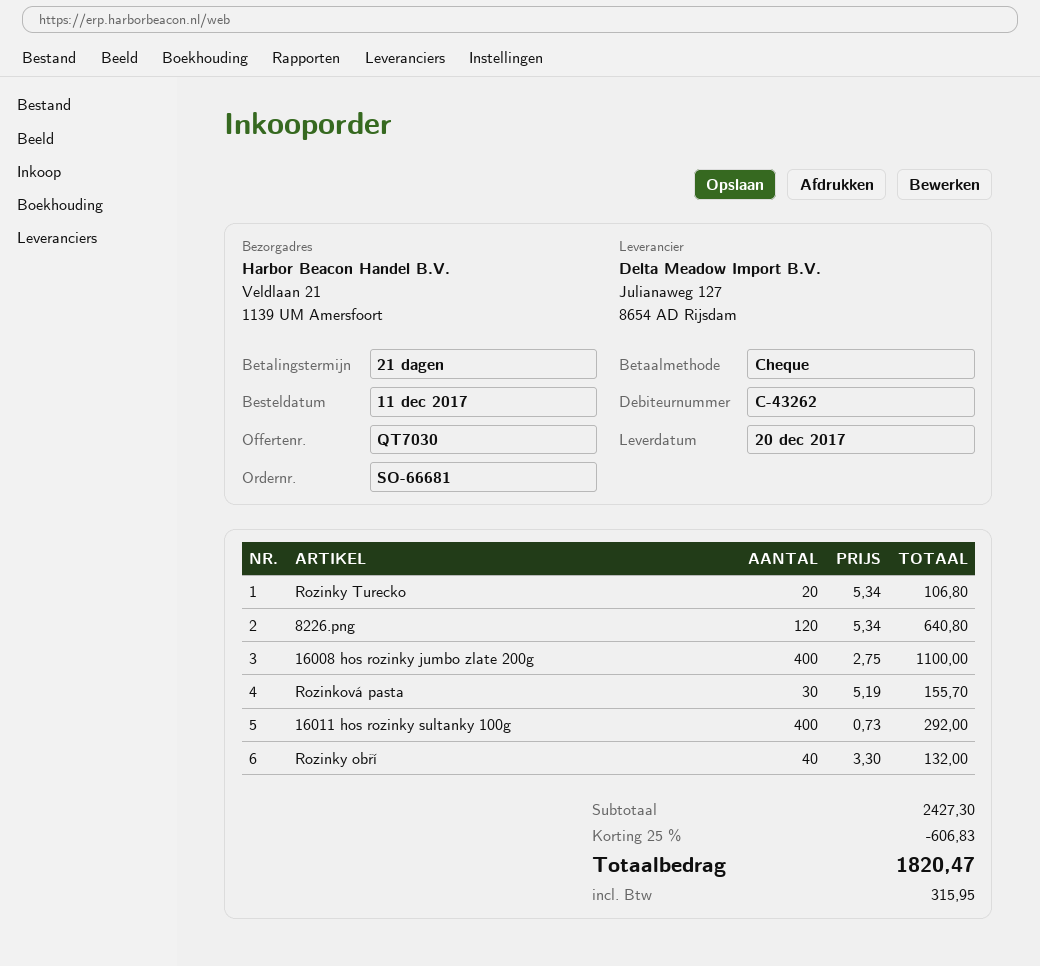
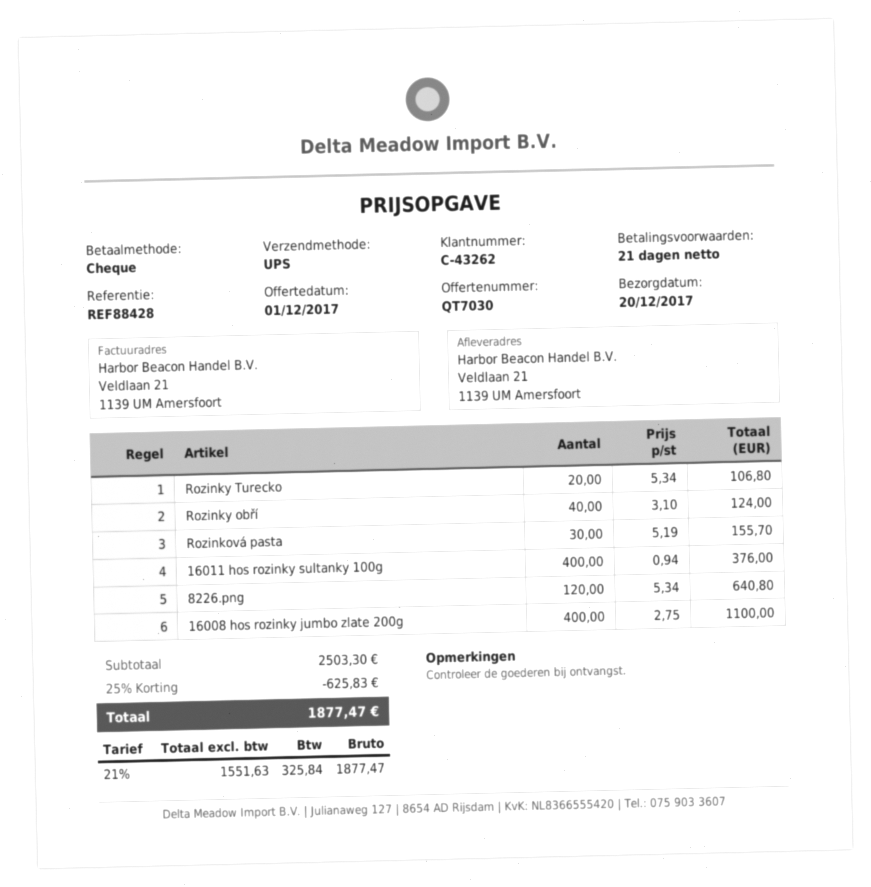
16011 hos rozinky sultanky 100g: 400 x 0.73 = 292.00 -> 400 x 0.94 = 376.00
Rozinky obří: 40 x 3.30 = 132.00 -> 40 x 3.10 = 124.00
subtotal: 2427.30 -> 2503.30
discount: 25% = 606.83 -> 25% = 625.83
tax: 315.95 -> 325.84
total: 1820.47 -> 1877.47

